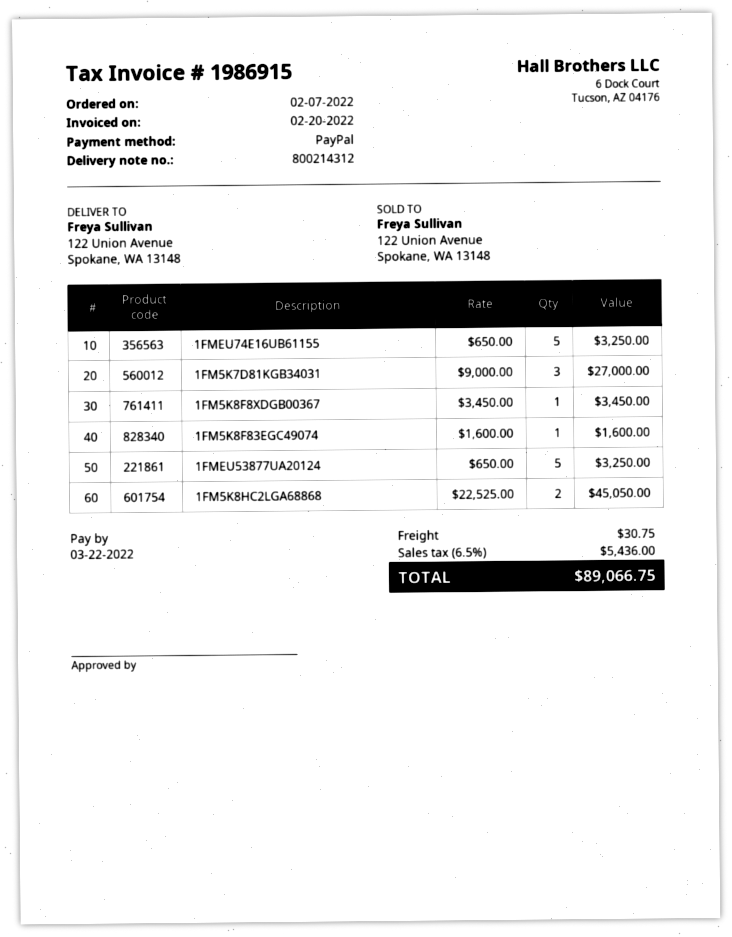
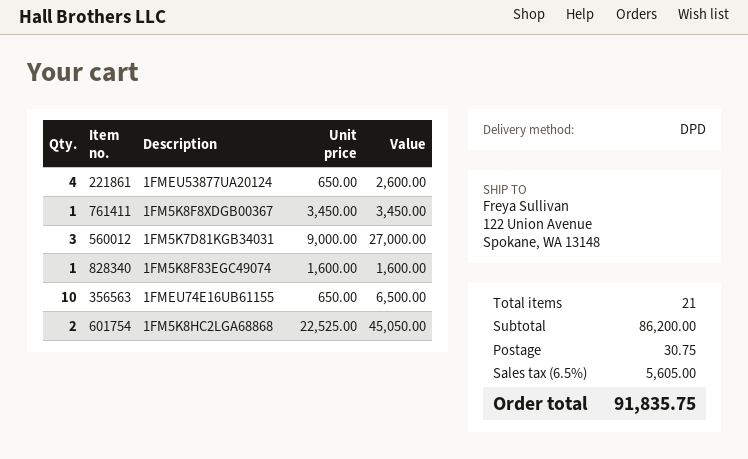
1FMEU74E16UB61155: 5 x 650.00 = 3250.00 -> 10 x 650.00 = 6500.00
1FMEU53877UA20124: 5 x 650.00 = 3250.00 -> 4 x 650.00 = 2600.00
tax: 6.5% = 5436.00 -> 6.5% = 5605.00
total: 89066.75 -> 91835.75

